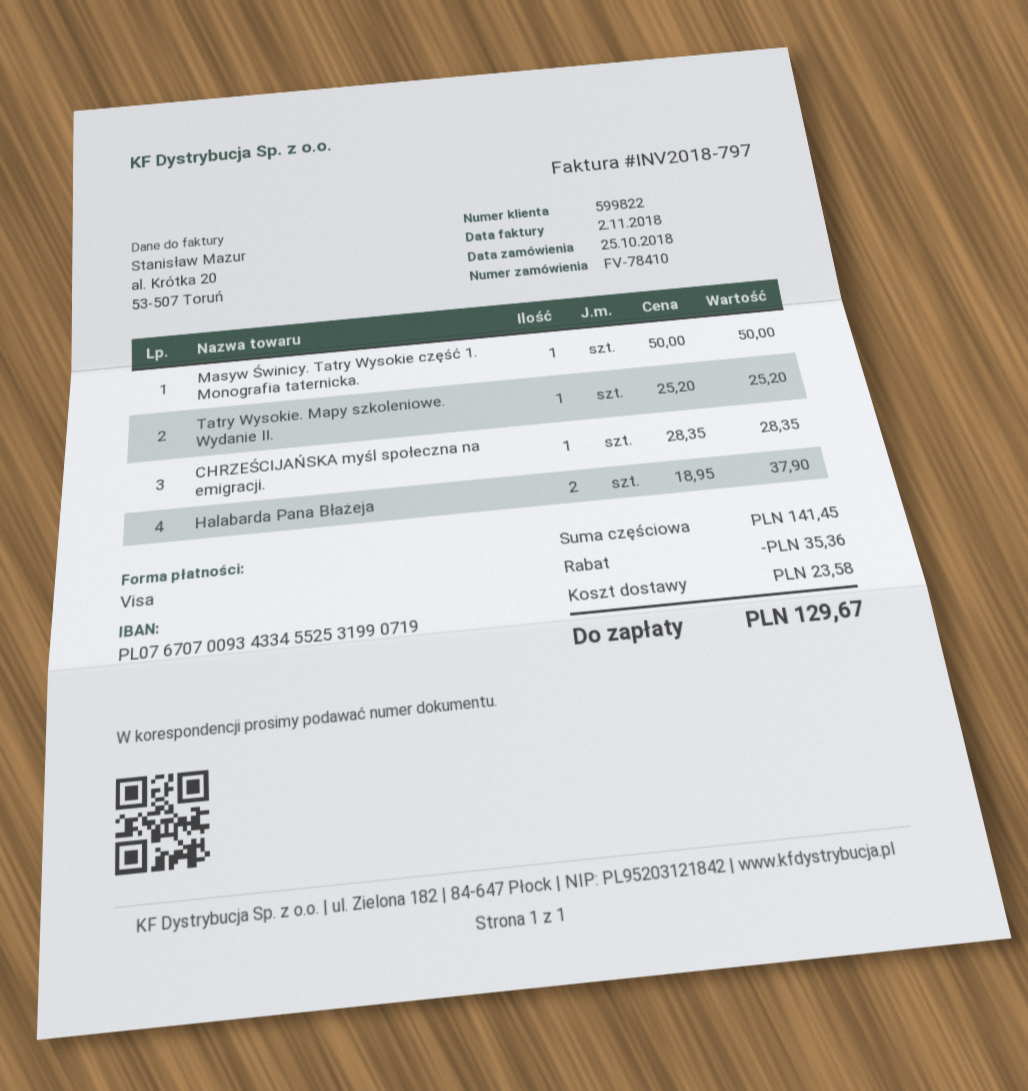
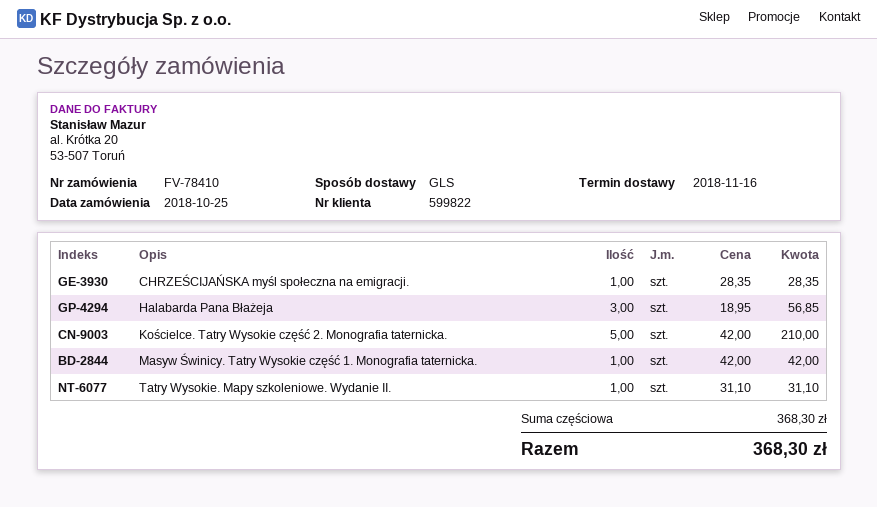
Masyw Świnicy. Tatry Wysokie część 1. Monografia taternicka.: 1 x 50.00 = 50.00 -> 1 x 42.00 = 42.00
Tatry Wysokie. Mapy szkoleniowe. Wydanie II.: 1 x 25.20 = 25.20 -> 1 x 31.10 = 31.10
Halabarda Pana Błażeja: 2 x 18.95 = 37.90 -> 3 x 18.95 = 56.85
Kościelce. Tatry Wysokie część 2. Monografia taternicka.: none -> 5 x 42.00 = 210.00
subtotal: 141.45 -> 368.30
discount: 35.36 -> none
shipping: 23.58 -> none
total: 129.67 -> 368.30

